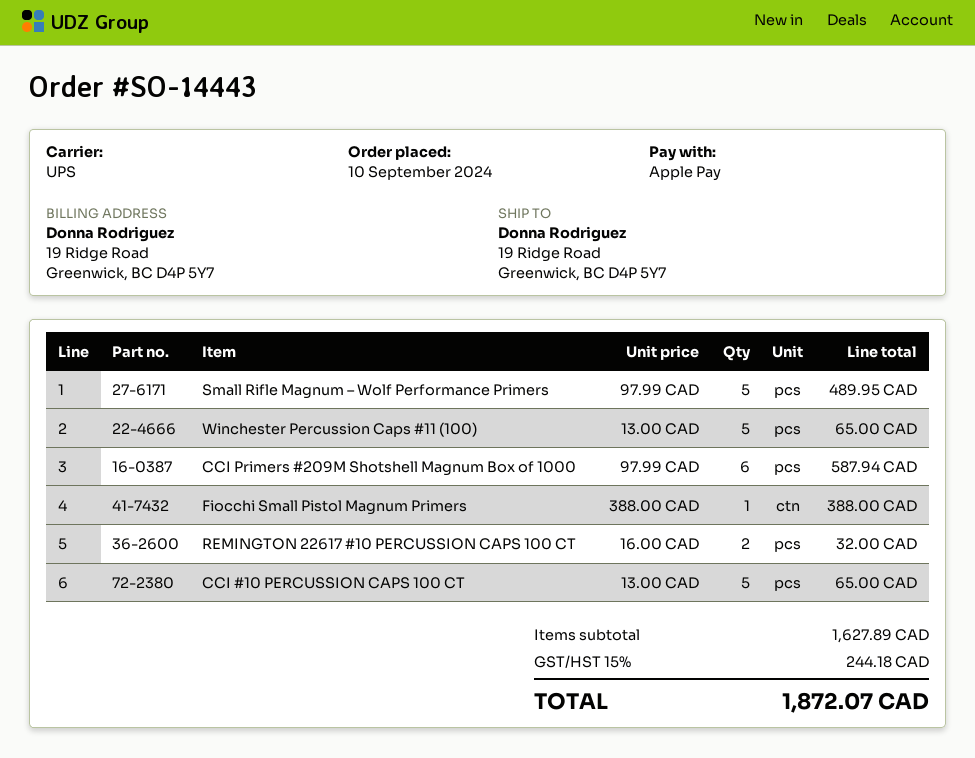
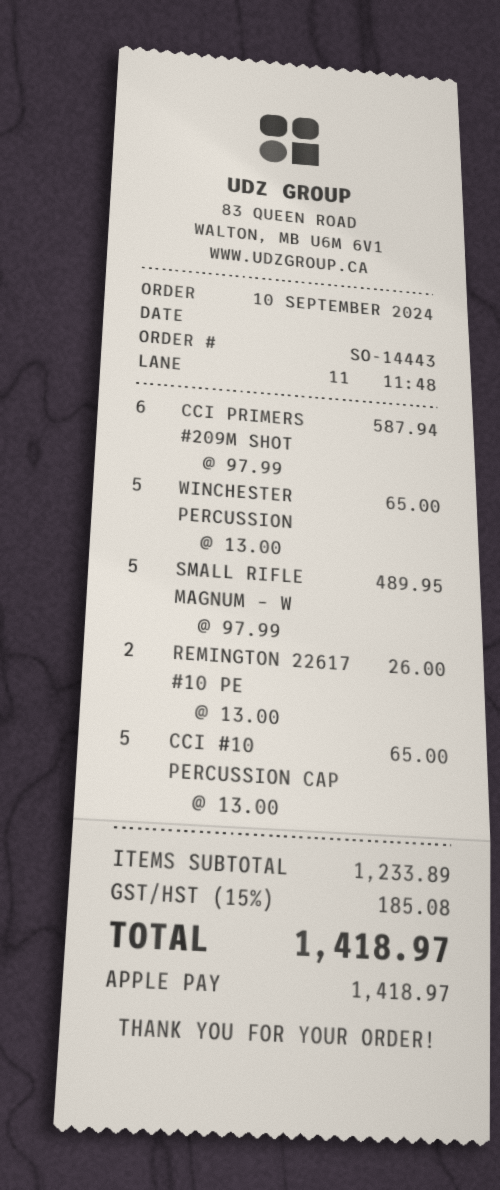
Fiocchi Small Pistol Magnum Primers: 1 x 388.00 = 388.00 -> none
REMINGTON 22617 #10 PERCUSSION CAPS 100 CT: 2 x 16.00 = 32.00 -> 2 x 13.00 = 26.00
subtotal: 1627.89 -> 1233.89
tax: 15% = 244.18 -> 15% = 185.08
total: 1872.07 -> 1418.97

